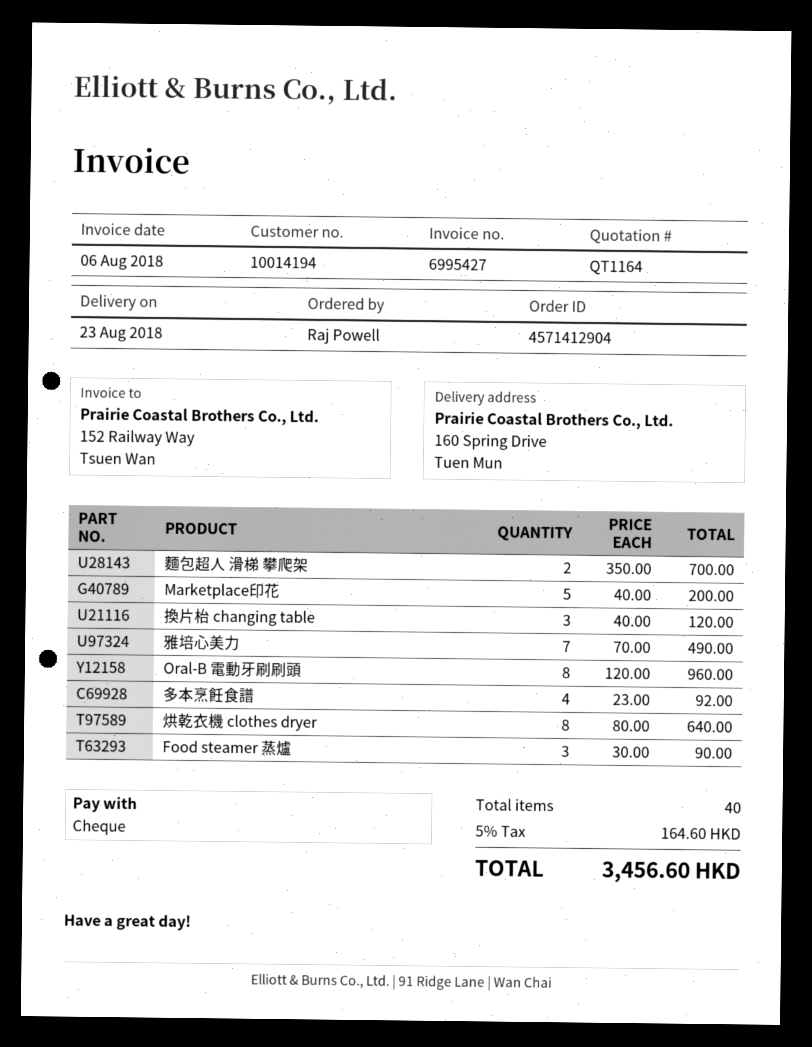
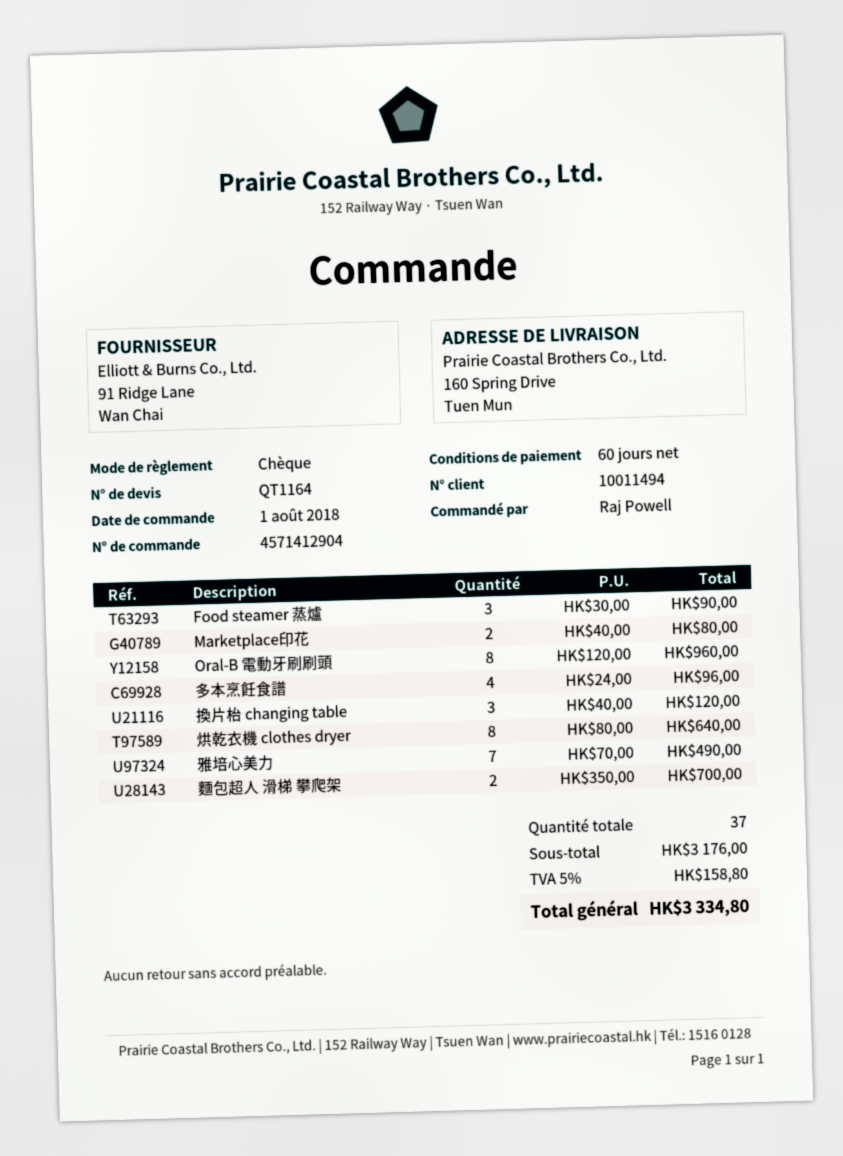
customer number: 10014194 -> 10011494
Marketplace印花: 5 x 40.00 = 200.00 -> 2 x 40.00 = 80.00
多本烹飪食譜: 4 x 23.00 = 92.00 -> 4 x 24.00 = 96.00
total quantity: 40 -> 37
tax: 5% = 164.60 -> 5% = 158.80
total: 3456.60 -> 3334.80

